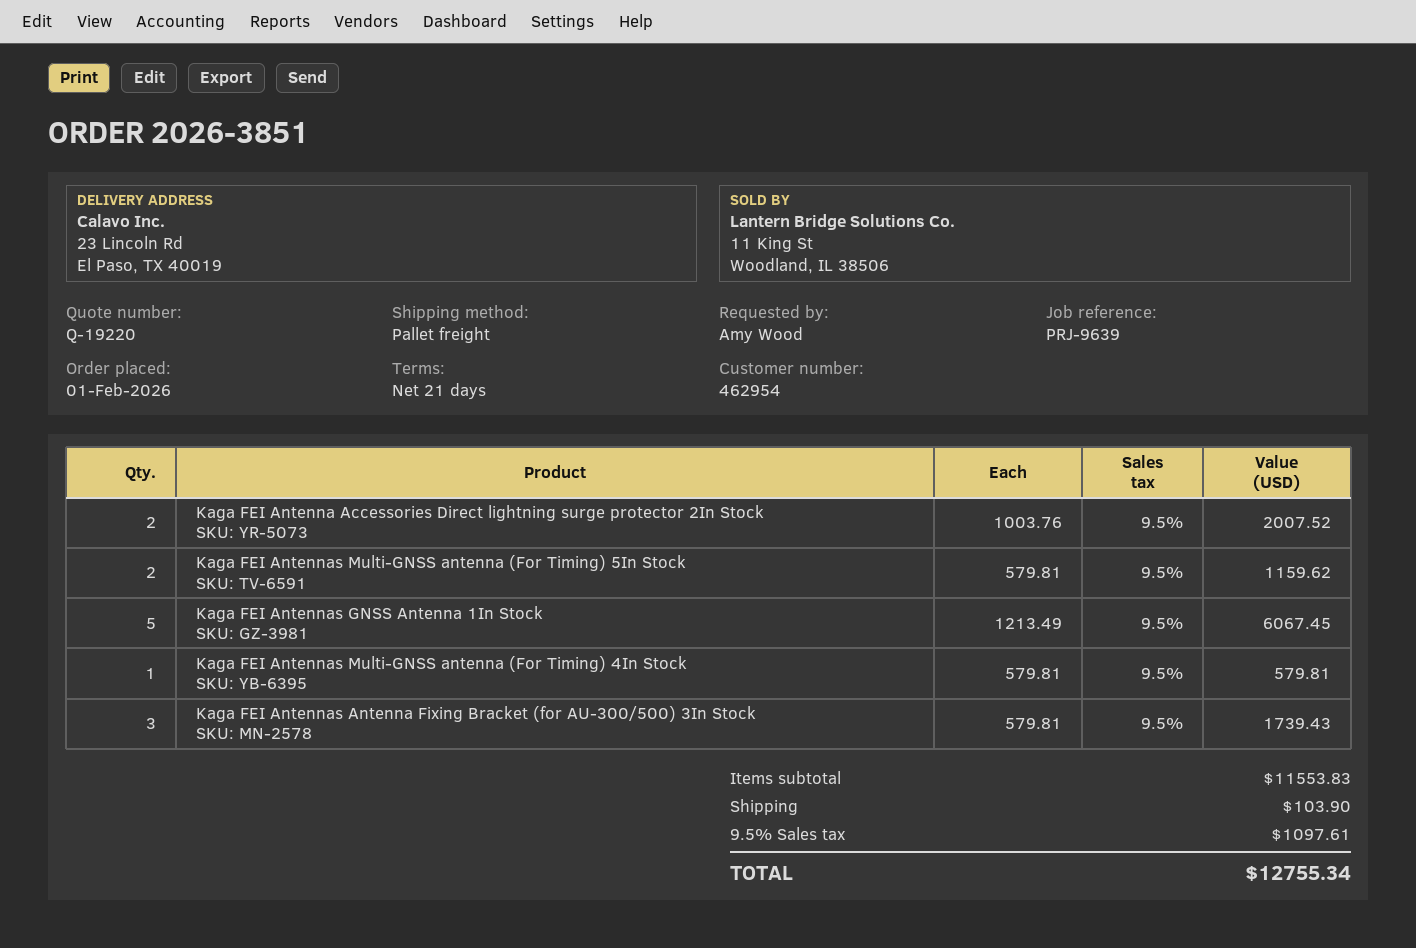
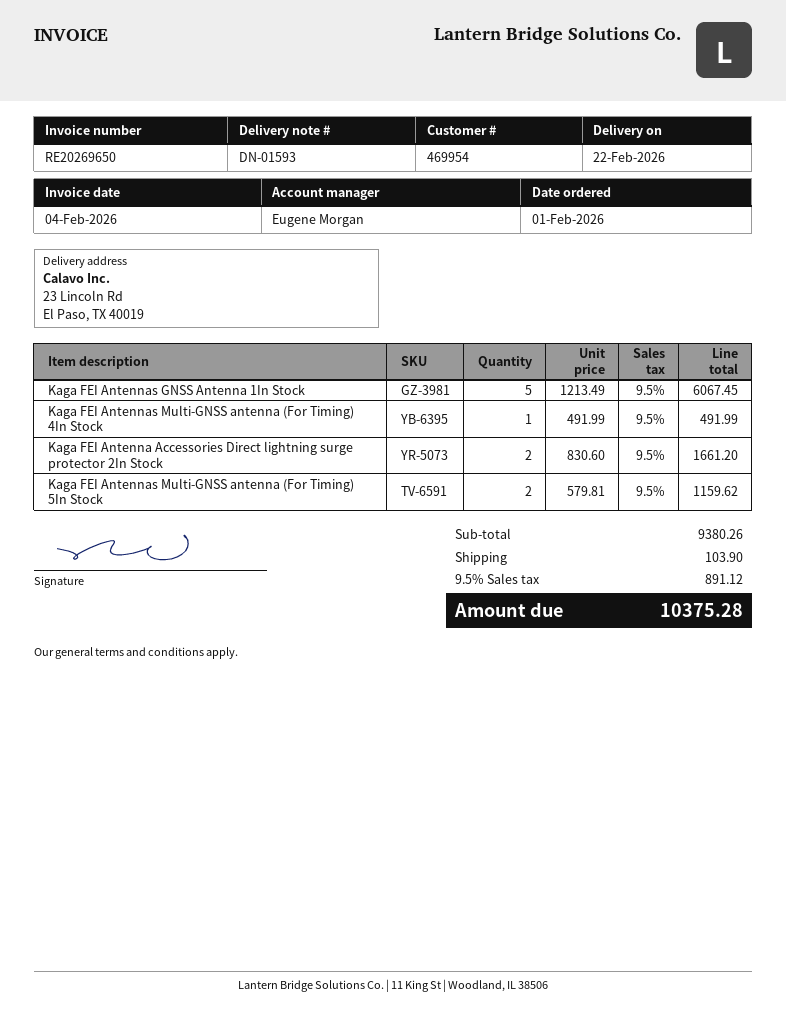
customer number: 462954 -> 469954
Kaga FEI Antenna Accessories Direct lightning surge protector 2In Stock: 2 x 1003.76 = 2007.52 -> 2 x 830.60 = 1661.20
Kaga FEI Antennas Multi-GNSS antenna (For Timing) 4In Stock: 1 x 579.81 = 579.81 -> 1 x 491.99 = 491.99
Kaga FEI Antennas Antenna Fixing Bracket (for AU-300/500) 3In Stock: 3 x 579.81 = 1739.43 -> none
subtotal: 11553.83 -> 9380.26
tax: 9.5% = 1097.61 -> 9.5% = 891.12
total: 12755.34 -> 10375.28

